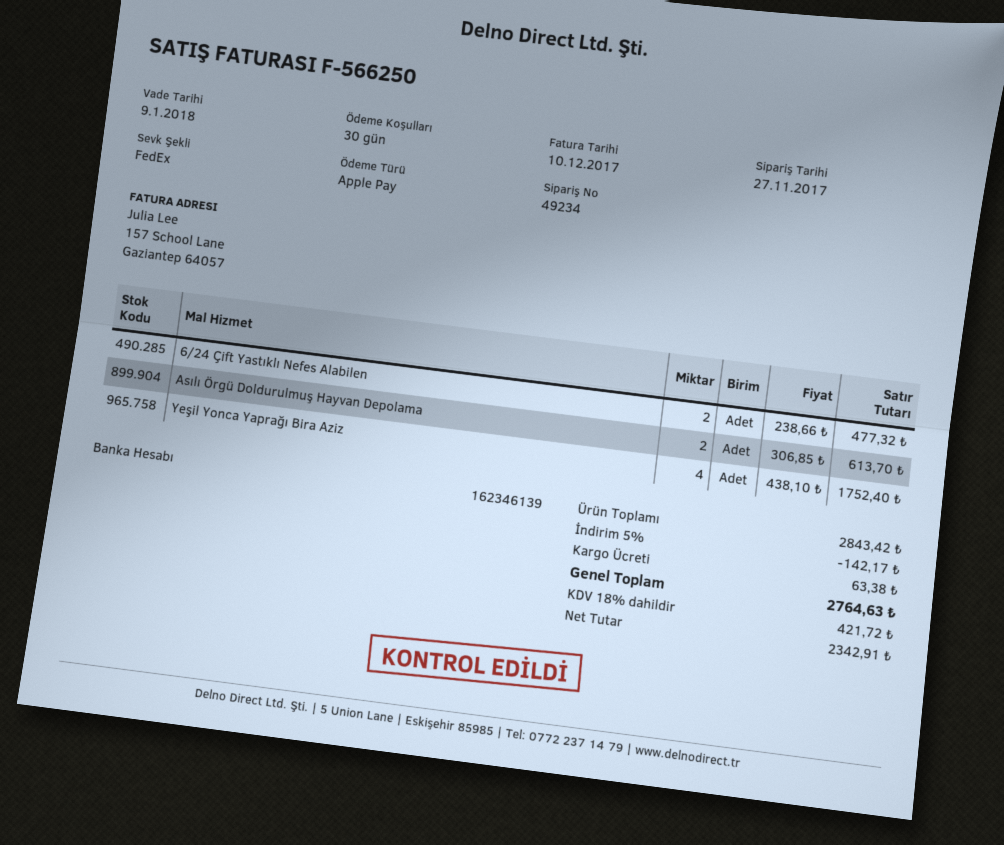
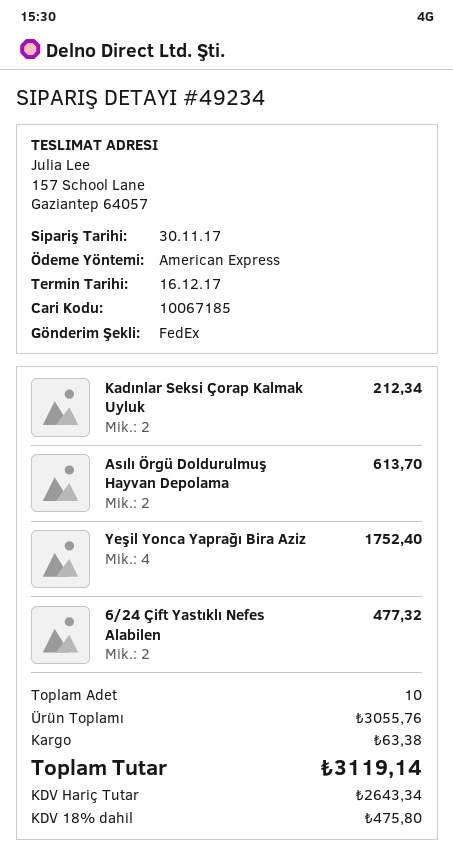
order date: 2017-11-27 -> 2017-11-30
payment method: Apple Pay -> American Express
Kadınlar Seksi Çorap Kalmak Uyluk: none -> 2 for 212.34
subtotal: 2843.42 -> 3055.76
discount: 5% = 142.17 -> none
net: 2342.91 -> 2643.34
tax: 18% = 421.72 -> 18% = 475.80
total: 2764.63 -> 3119.14

